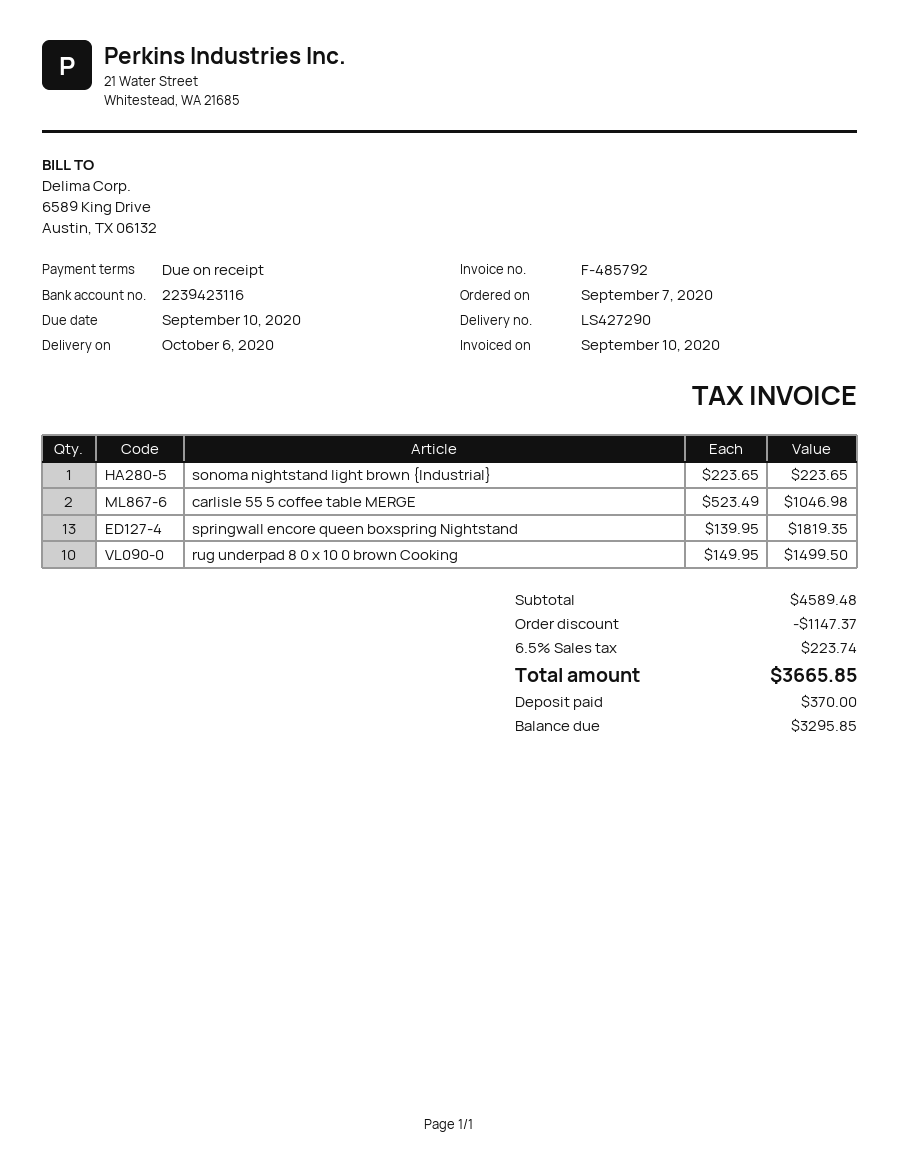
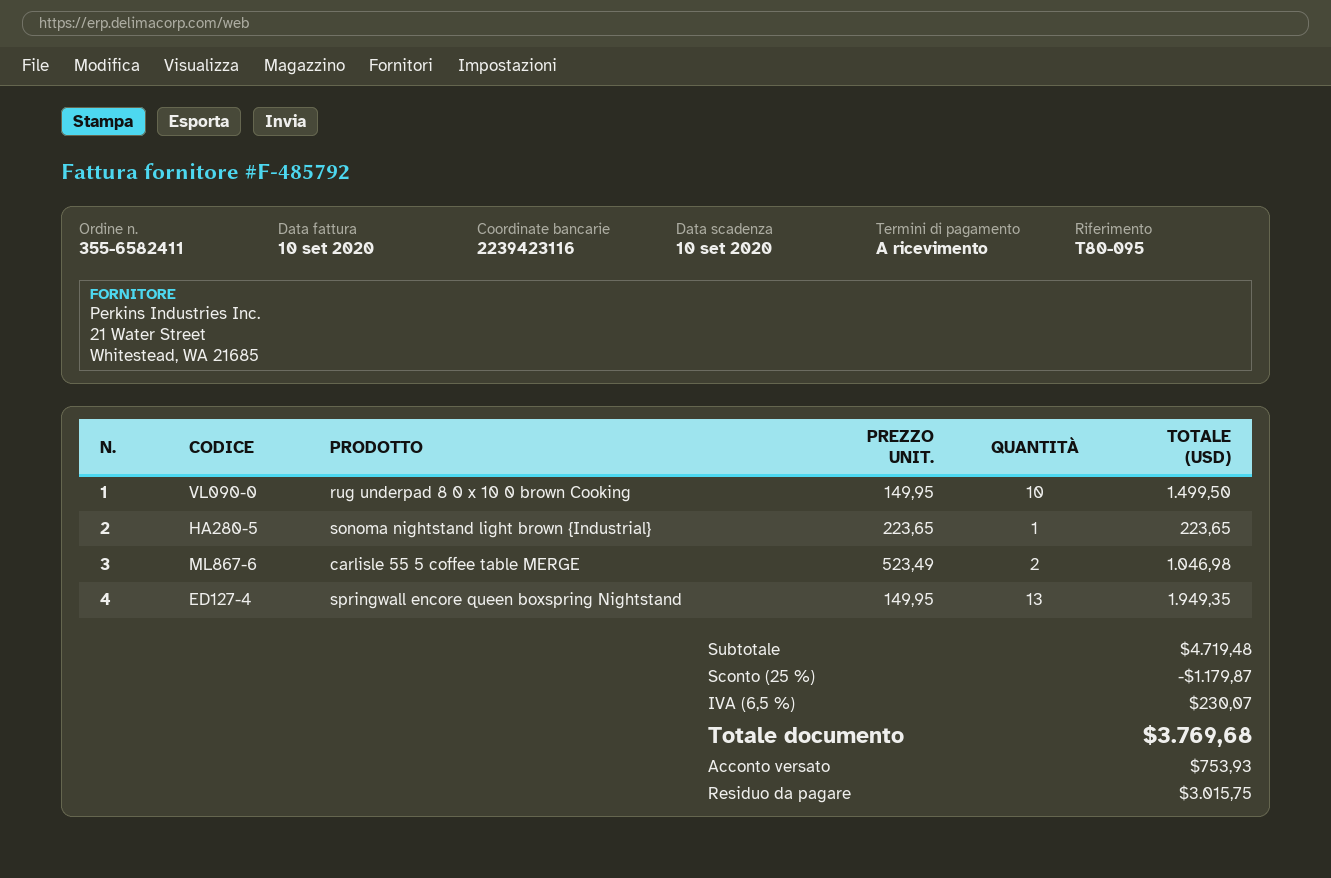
springwall encore queen boxspring Nightstand: 13 x 139.95 = 1819.35 -> 13 x 149.95 = 1949.35
subtotal: 4589.48 -> 4719.48
discount: 1147.37 -> 1179.87
tax: 6.5% = 223.74 -> 6.5% = 230.07
total: 3665.85 -> 3769.68
deposit: 370.00 -> 753.93
balance: 3295.85 -> 3015.75

